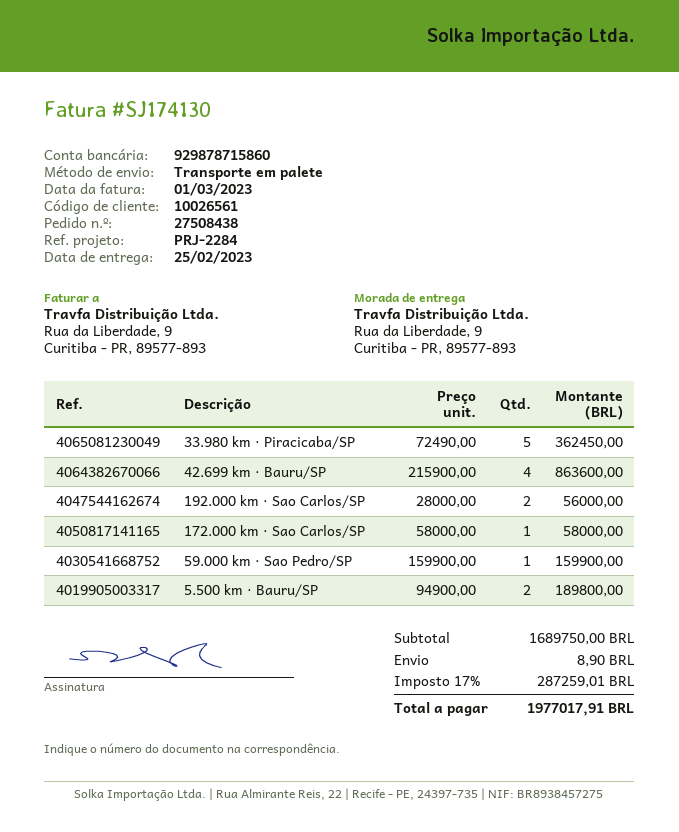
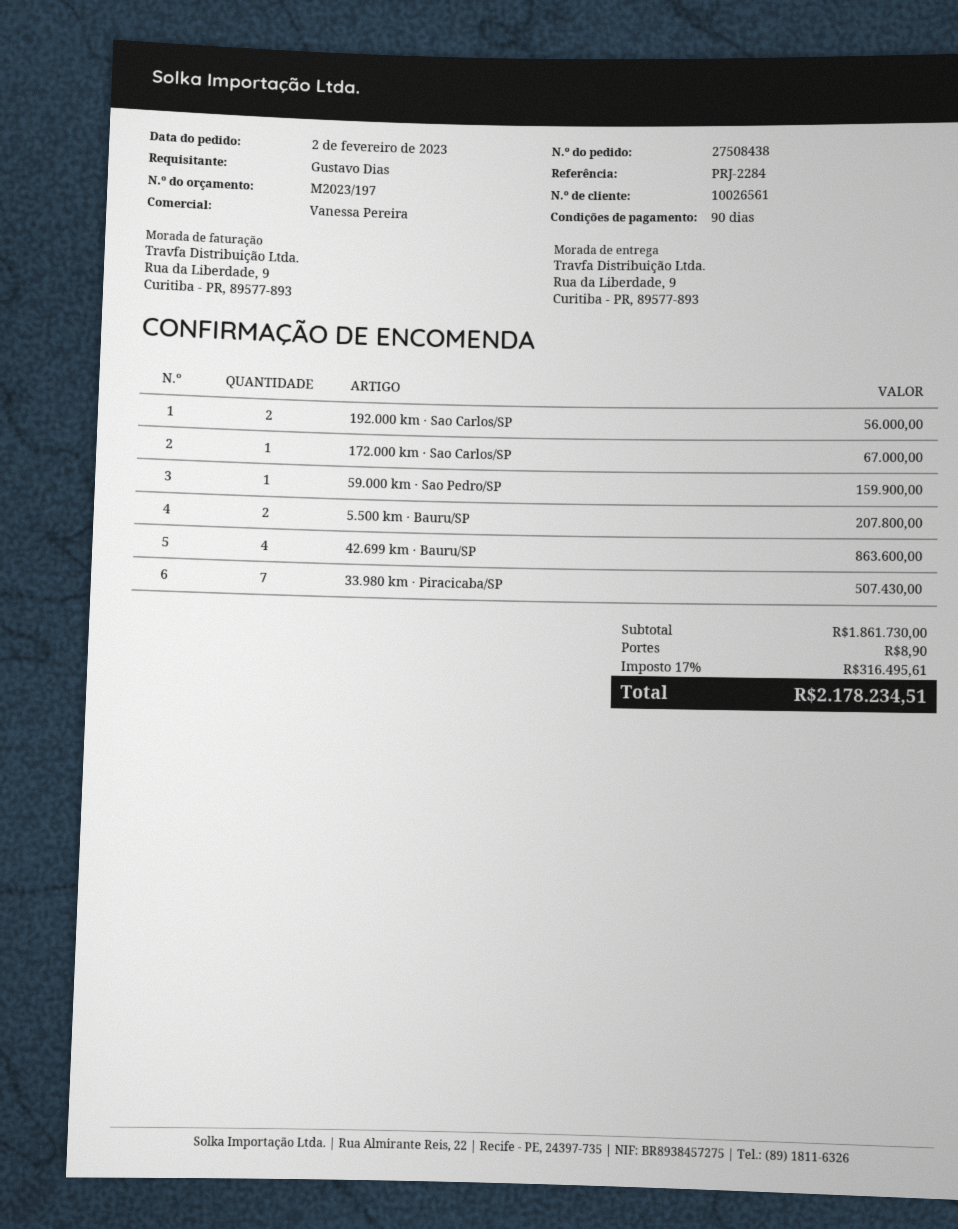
33.980 km · Piracicaba/SP: 5 for 362450.00 -> 7 for 507430.00
172.000 km · Sao Carlos/SP: 1 for 58000.00 -> 1 for 67000.00
5.500 km · Bauru/SP: 2 for 189800.00 -> 2 for 207800.00
subtotal: 1689750.00 -> 1861730.00
tax: 17% = 287259.01 -> 17% = 316495.61
total: 1977017.91 -> 2178234.51

